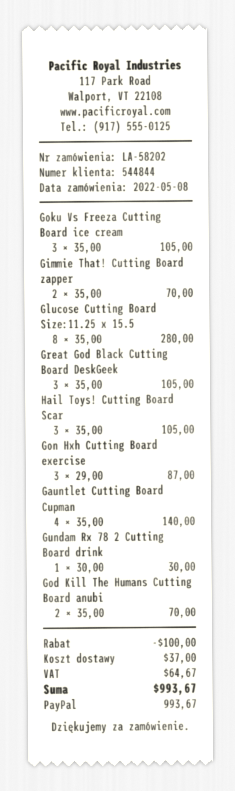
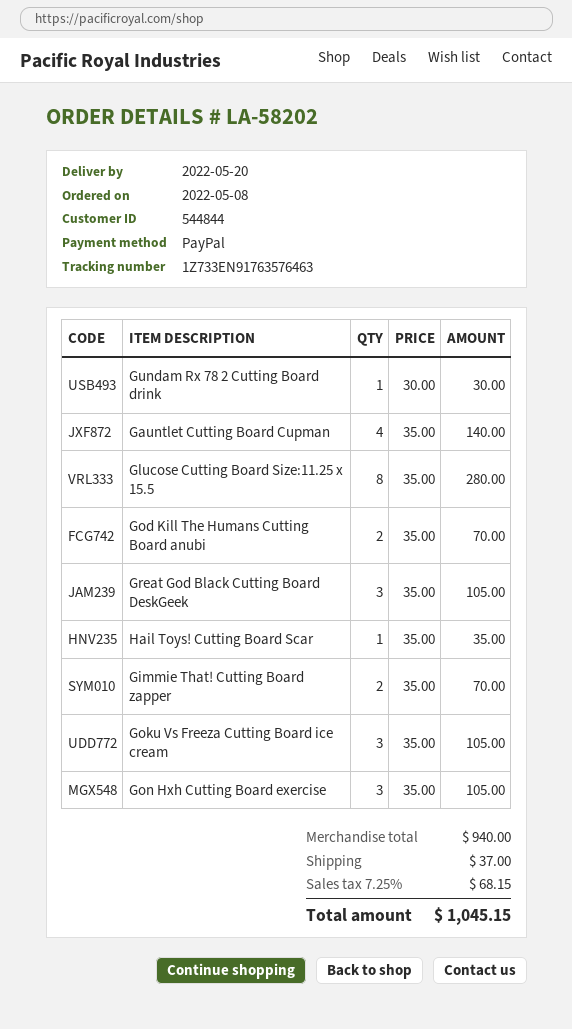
Hail Toys! Cutting Board Scar: 3 x 35.00 = 105.00 -> 1 x 35.00 = 35.00
Gon Hxh Cutting Board exercise: 3 x 29.00 = 87.00 -> 3 x 35.00 = 105.00
discount: 100.00 -> none
tax: 64.67 -> 68.15
total: 993.67 -> 1045.15

